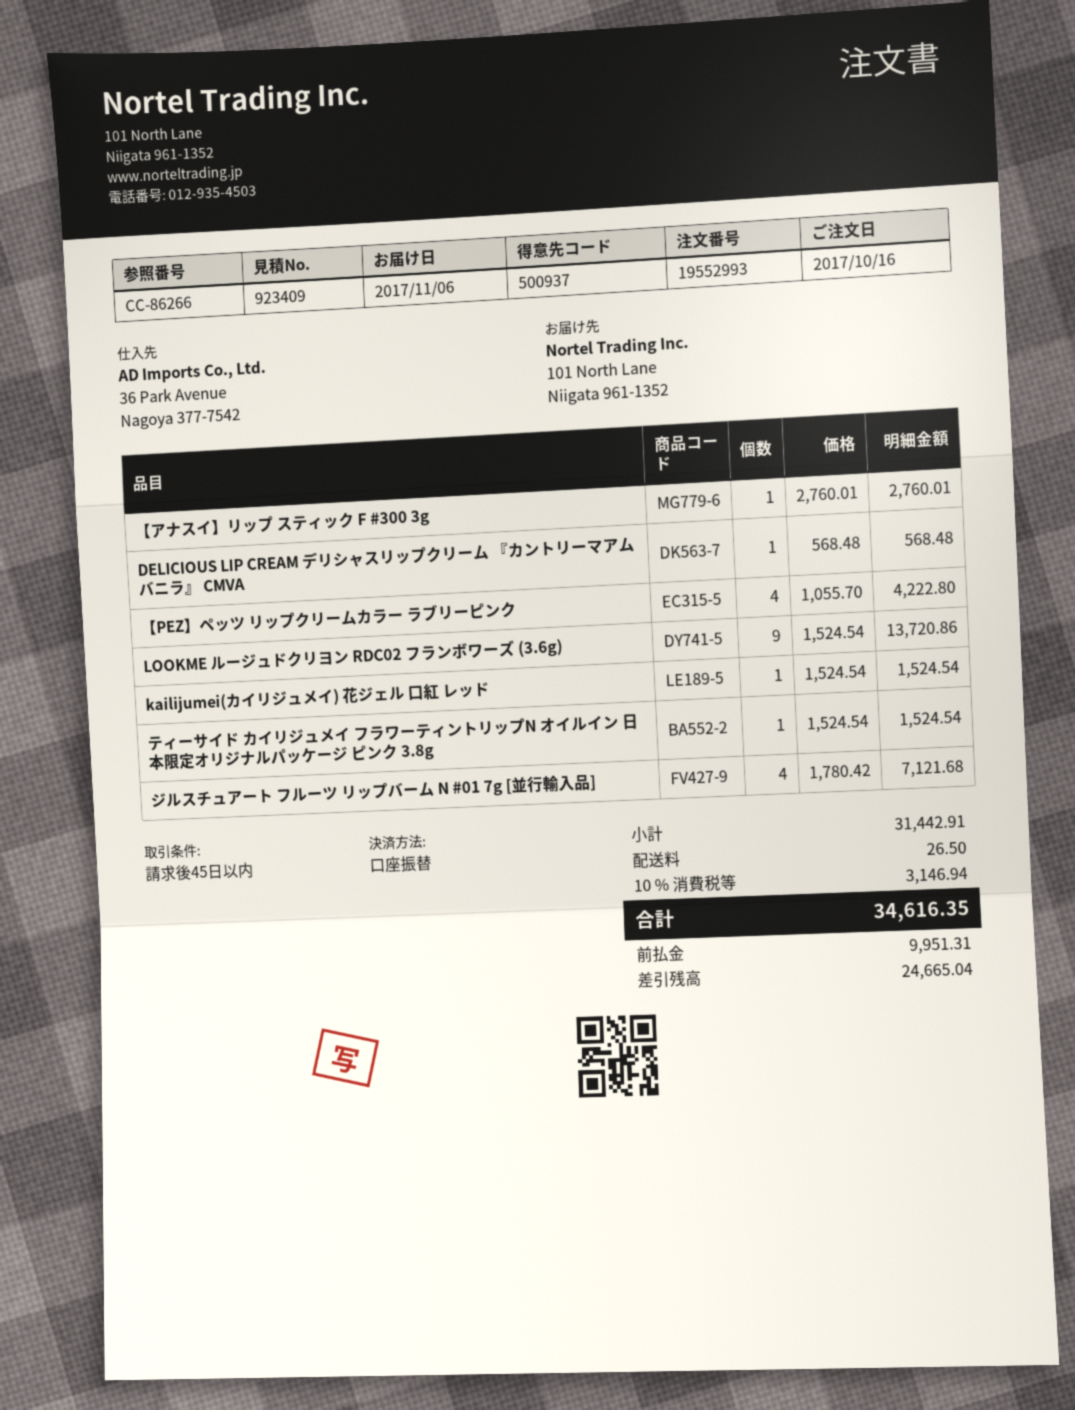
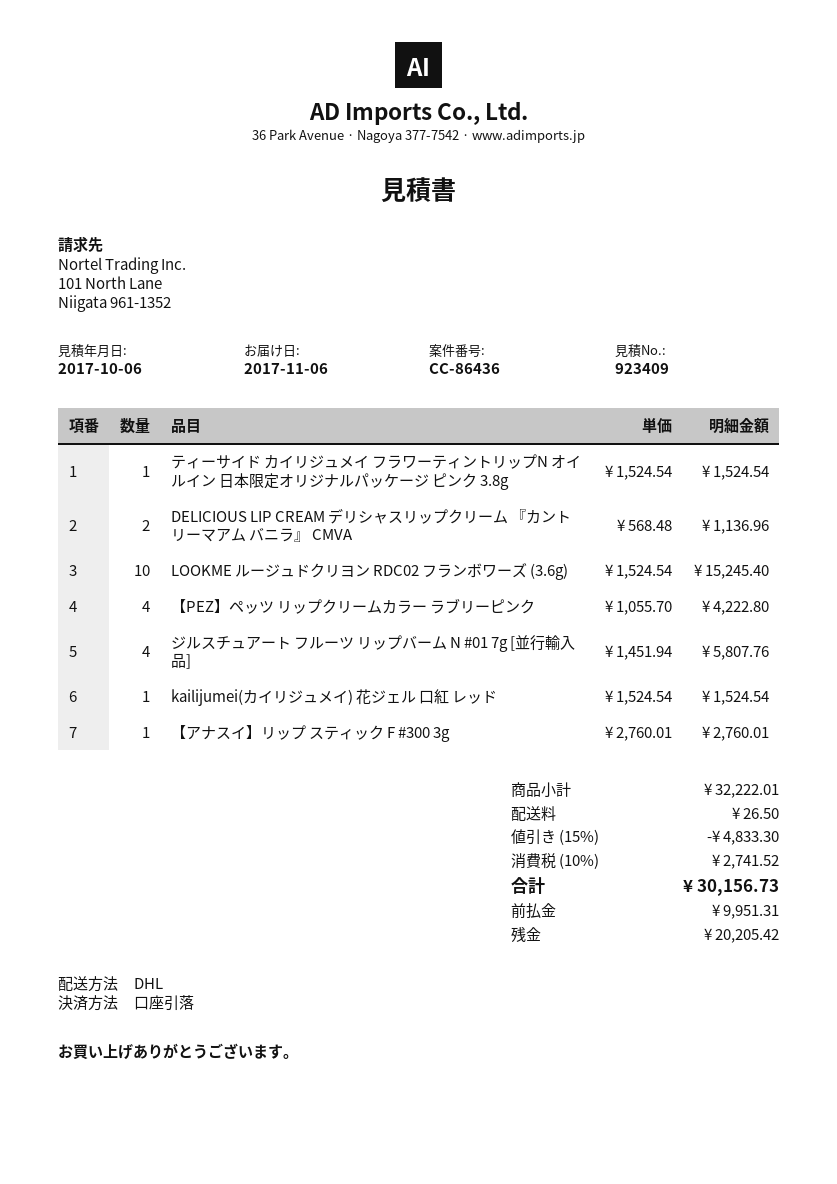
reference: CC-86266 -> CC-86436
DELICIOUS LIP CREAM デリシャスリップクリーム 『カントリーマアム バニラ』 CMVA: 1 x 568.48 = 568.48 -> 2 x 568.48 = 1136.96
LOOKME ルージュドクリヨン RDC02 フランボワーズ (3.6g): 9 x 1524.54 = 13720.86 -> 10 x 1524.54 = 15245.40
ジルスチュアート フルーツ リップバーム N #01 7g [並行輸入品]: 4 x 1780.42 = 7121.68 -> 4 x 1451.94 = 5807.76
subtotal: 31442.91 -> 32222.01
discount: none -> 15% = 4833.30
tax: 10% = 3146.94 -> 10% = 2741.52
total: 34616.35 -> 30156.73
balance: 24665.04 -> 20205.42

